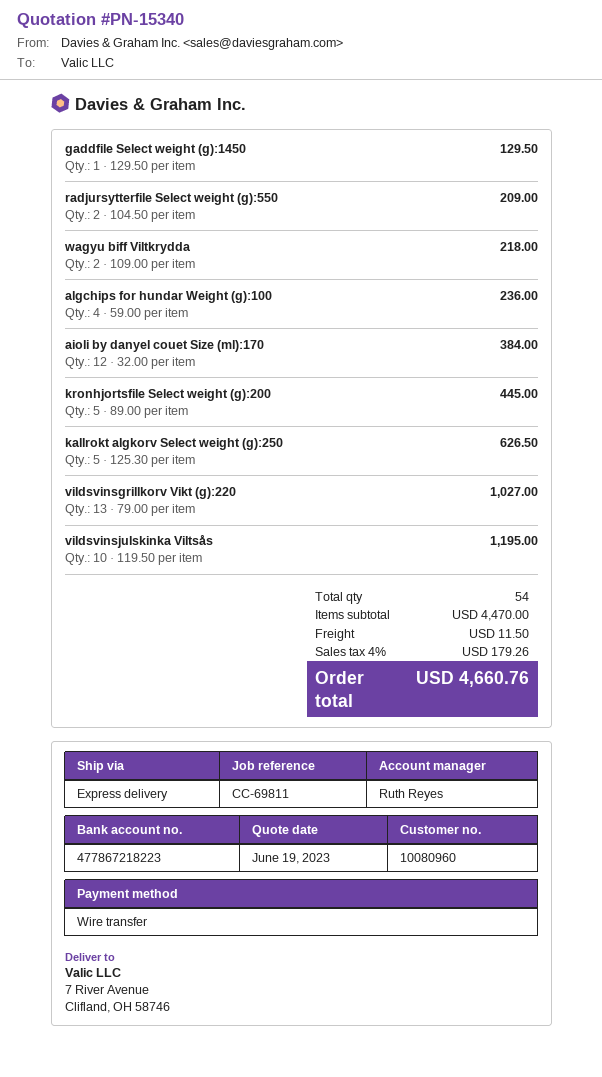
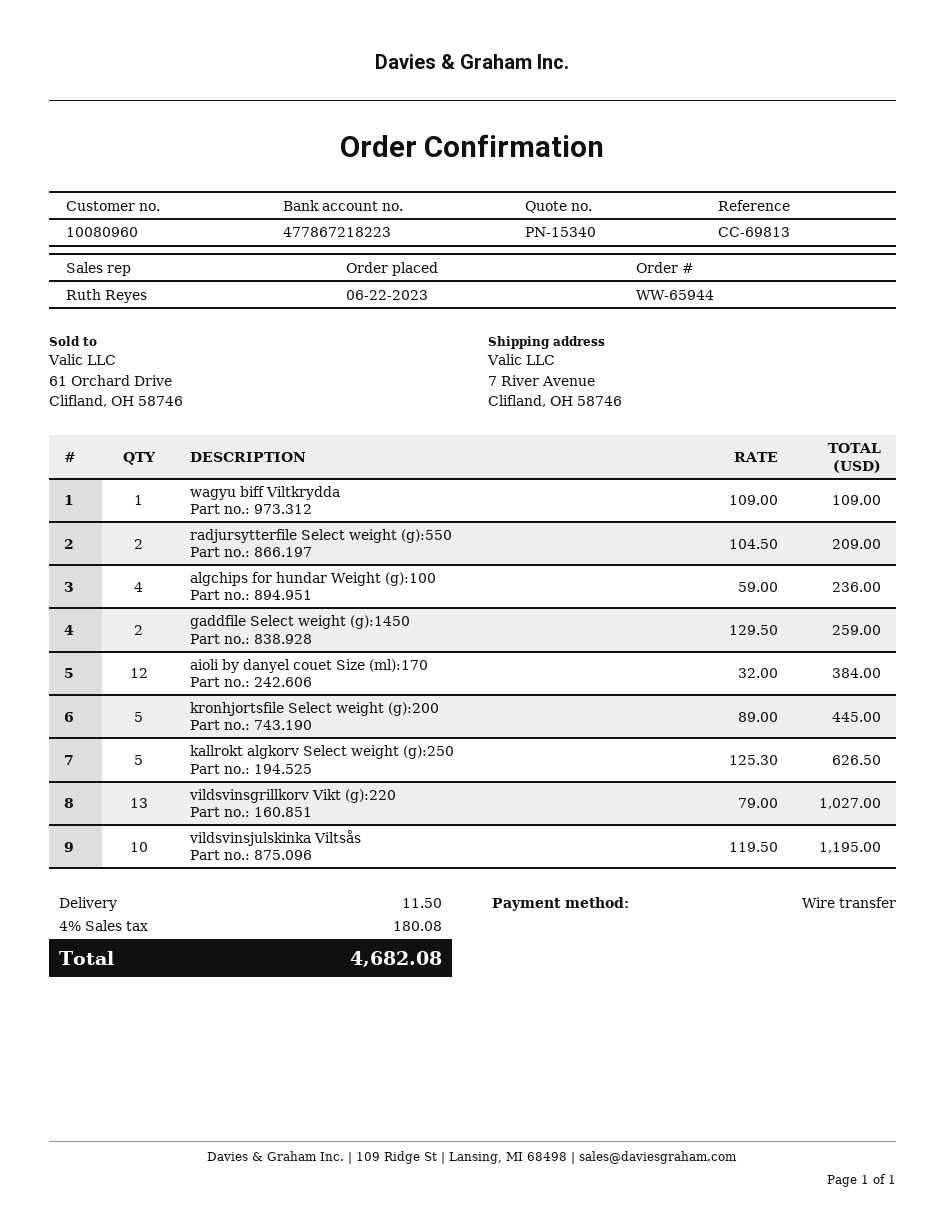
reference: CC-69811 -> CC-69813
gaddfile Select weight (g):1450: 1 x 129.50 = 129.50 -> 2 x 129.50 = 259.00
wagyu biff Viltkrydda: 2 x 109.00 = 218.00 -> 1 x 109.00 = 109.00
tax: 4% = 179.26 -> 4% = 180.08
total: 4660.76 -> 4682.08

